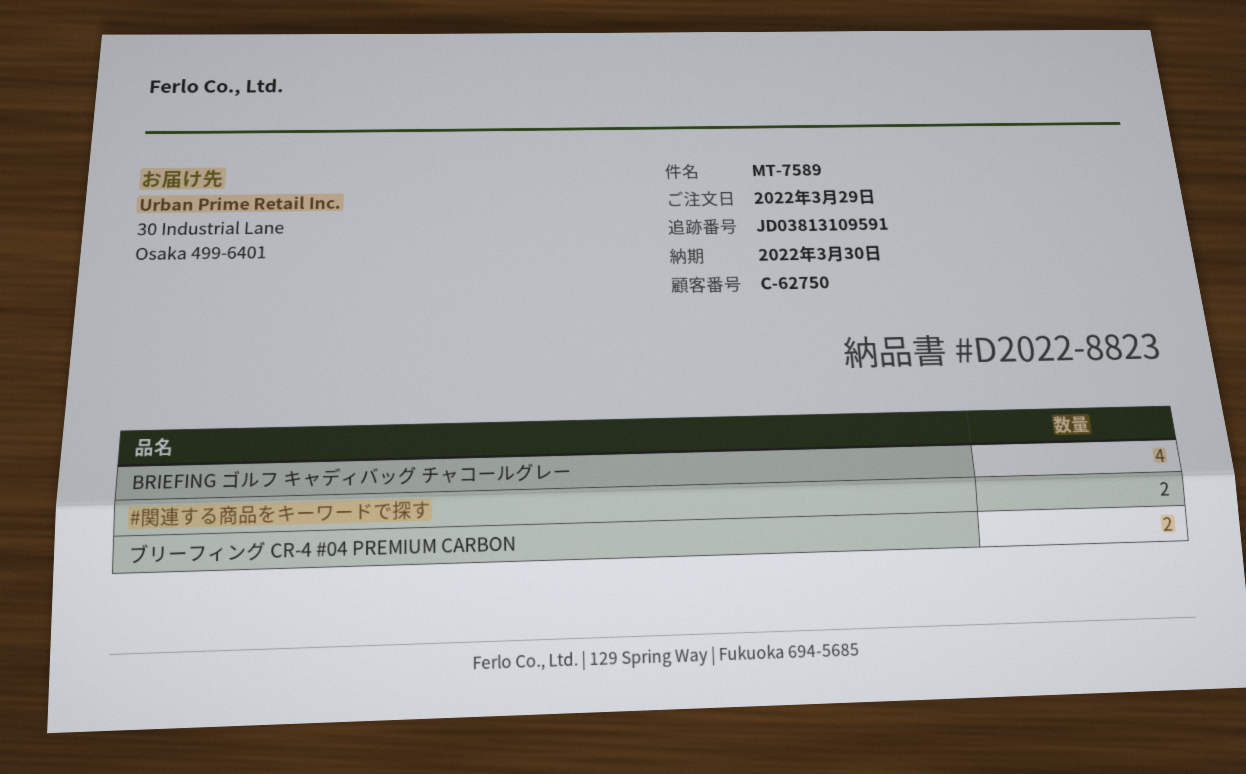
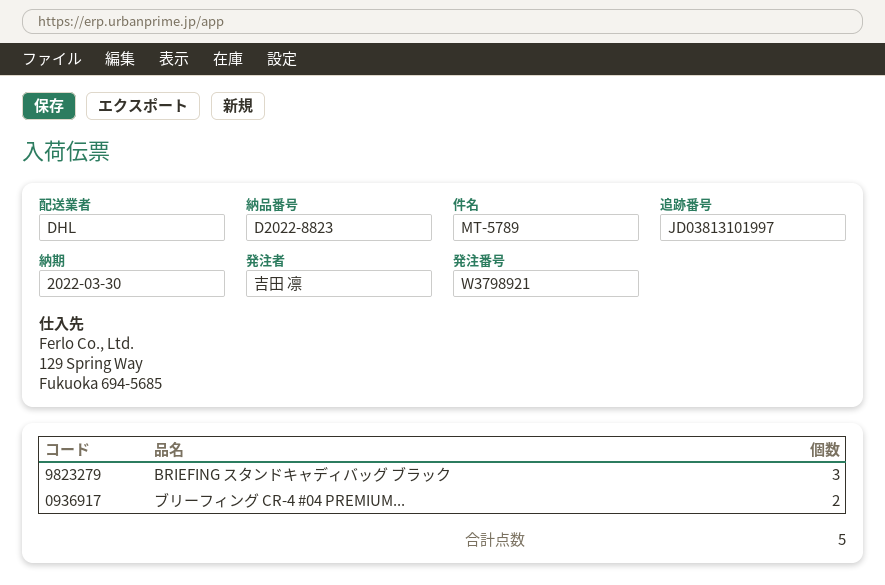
reference: MT-7589 -> MT-5789
tracking number: JD03813109591 -> JD03813101997
BRIEFING ゴルフ キャディバッグ チャコールグレー: 4 -> none
#関連する商品をキーワードで探す: 2 -> none
BRIEFING スタンドキャディバッグ ブラック: none -> 3

